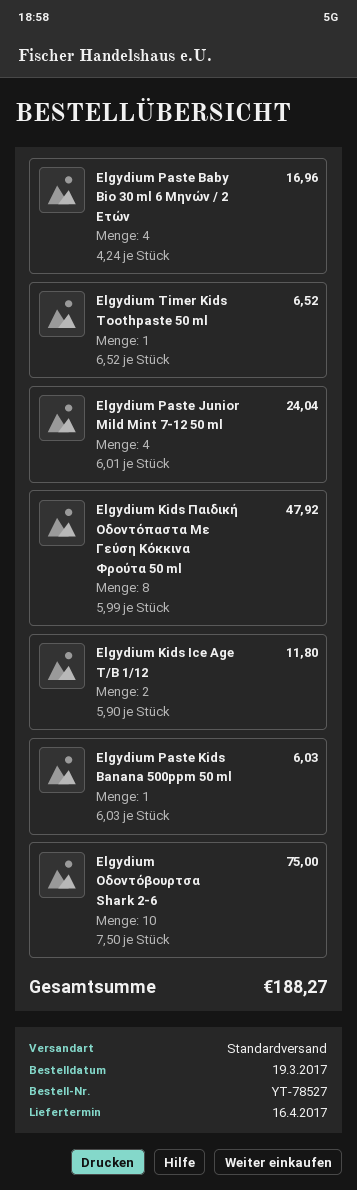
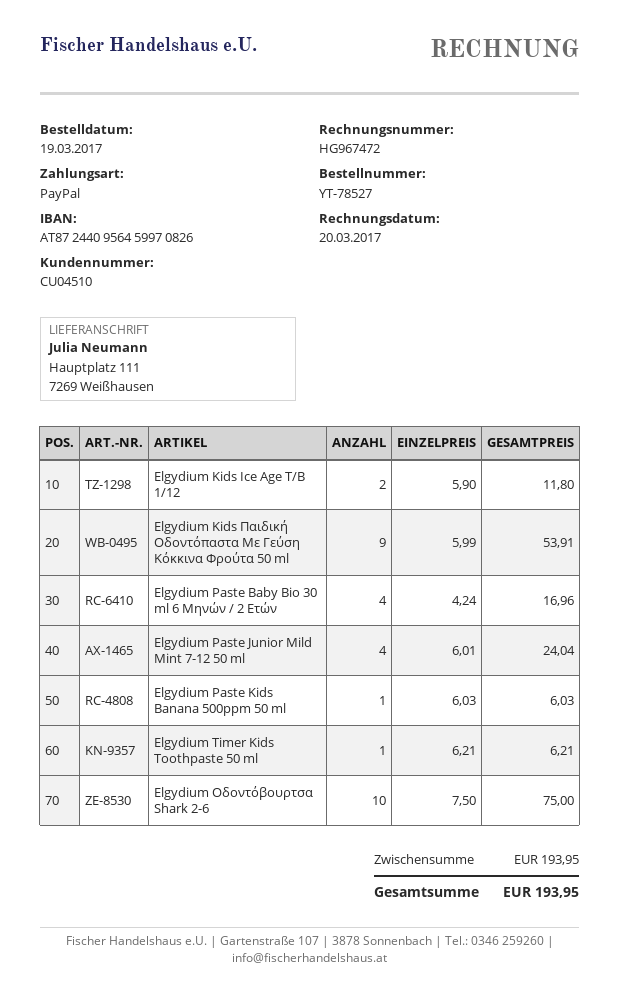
Elgydium Timer Kids Toothpaste 50 ml: 1 x 6.52 = 6.52 -> 1 x 6.21 = 6.21
Elgydium Kids Παιδική Οδοντόπαστα Με Γεύση Κόκκινα Φρούτα 50 ml: 8 x 5.99 = 47.92 -> 9 x 5.99 = 53.91
total: 188.27 -> 193.95

